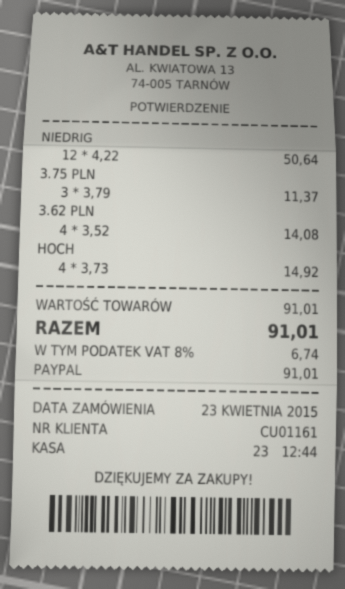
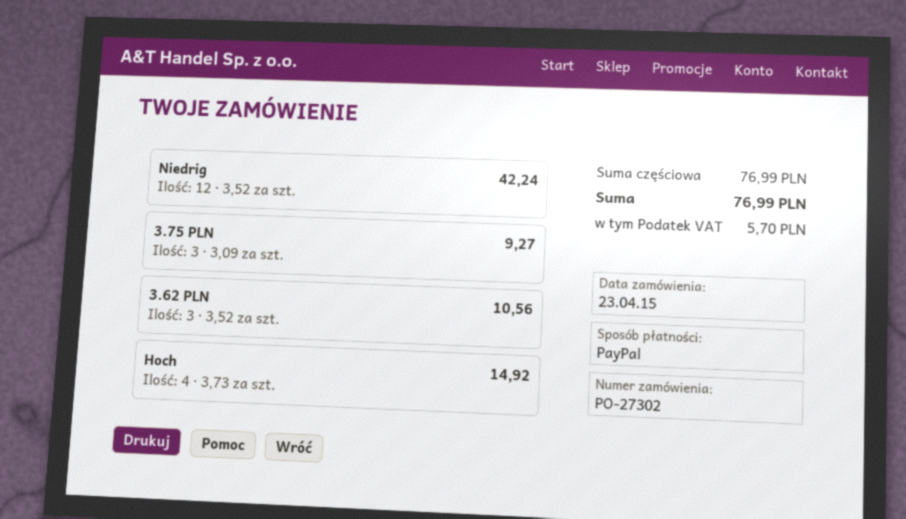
NIEDRIG: 12 x 4.22 = 50.64 -> 12 x 3.52 = 42.24
3.75 PLN: 3 x 3.79 = 11.37 -> 3 x 3.09 = 9.27
3.62 PLN: 4 x 3.52 = 14.08 -> 3 x 3.52 = 10.56
subtotal: 91.01 -> 76.99
tax: 6.74 -> 5.70
total: 91.01 -> 76.99

